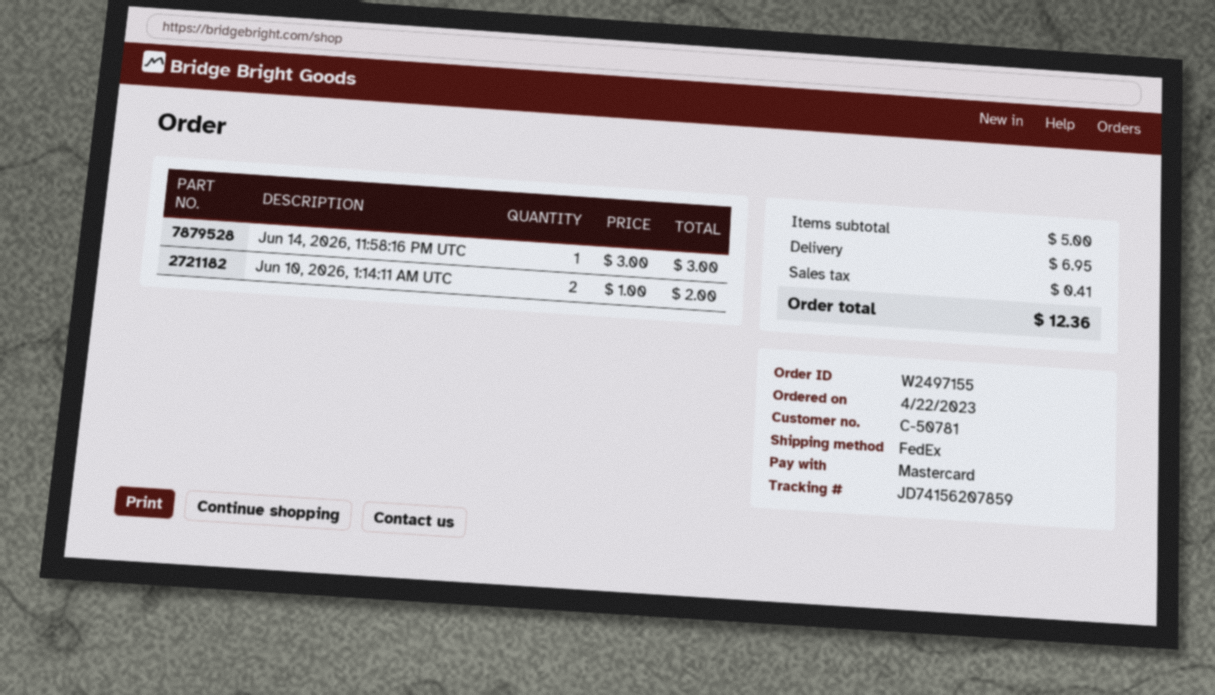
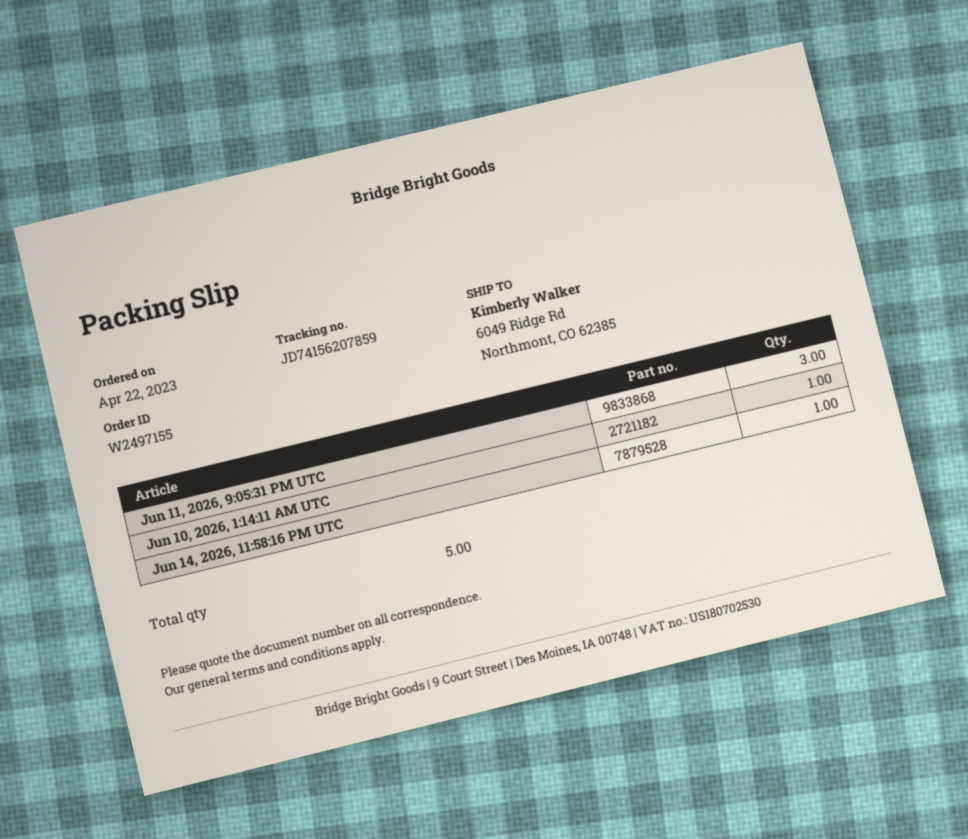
Jun 10, 2026, 1:14:11 AM UTC: 2 -> 1
Jun 11, 2026, 9:05:31 PM UTC: none -> 3

